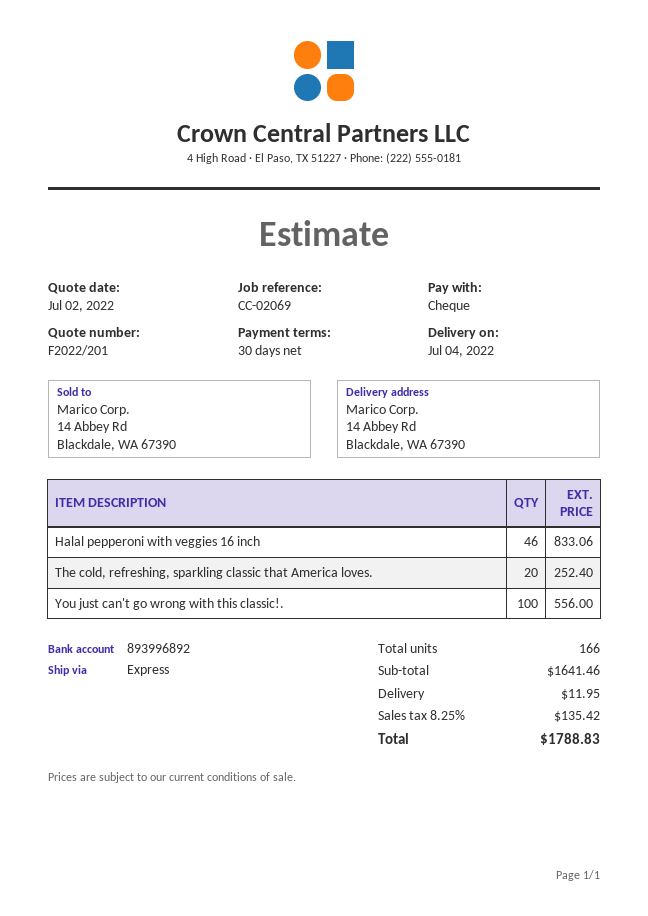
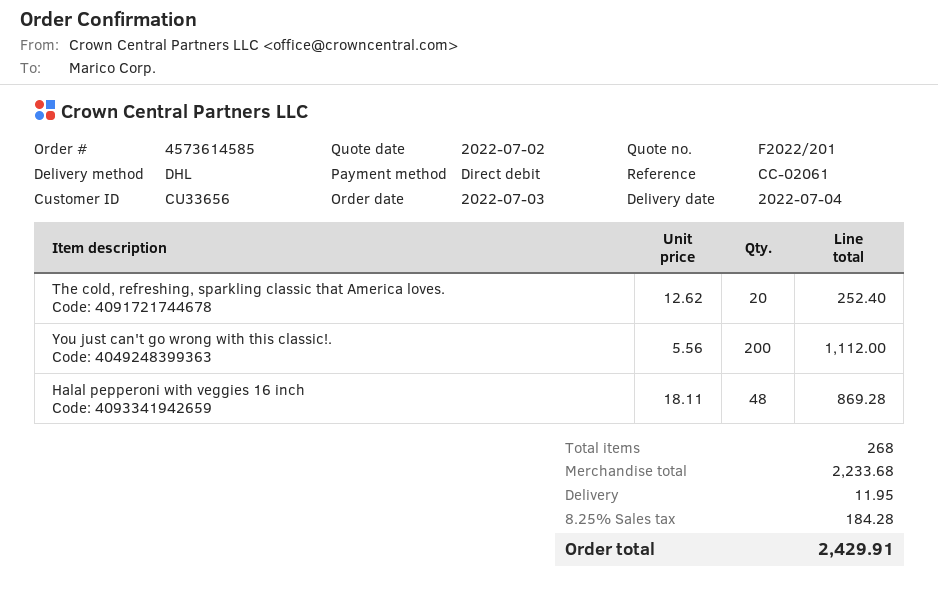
reference: CC-02069 -> CC-02061
payment method: cheque -> direct debit
shipping method: express -> DHL
Halal pepperoni with veggies 16 inch: 46 for 833.06 -> 48 for 869.28
You just can't go wrong with this classic!.: 100 for 556.00 -> 200 for 1112.00
total quantity: 166 -> 268
subtotal: 1641.46 -> 2233.68
tax: 8.25% = 135.42 -> 8.25% = 184.28
total: 1788.83 -> 2429.91

